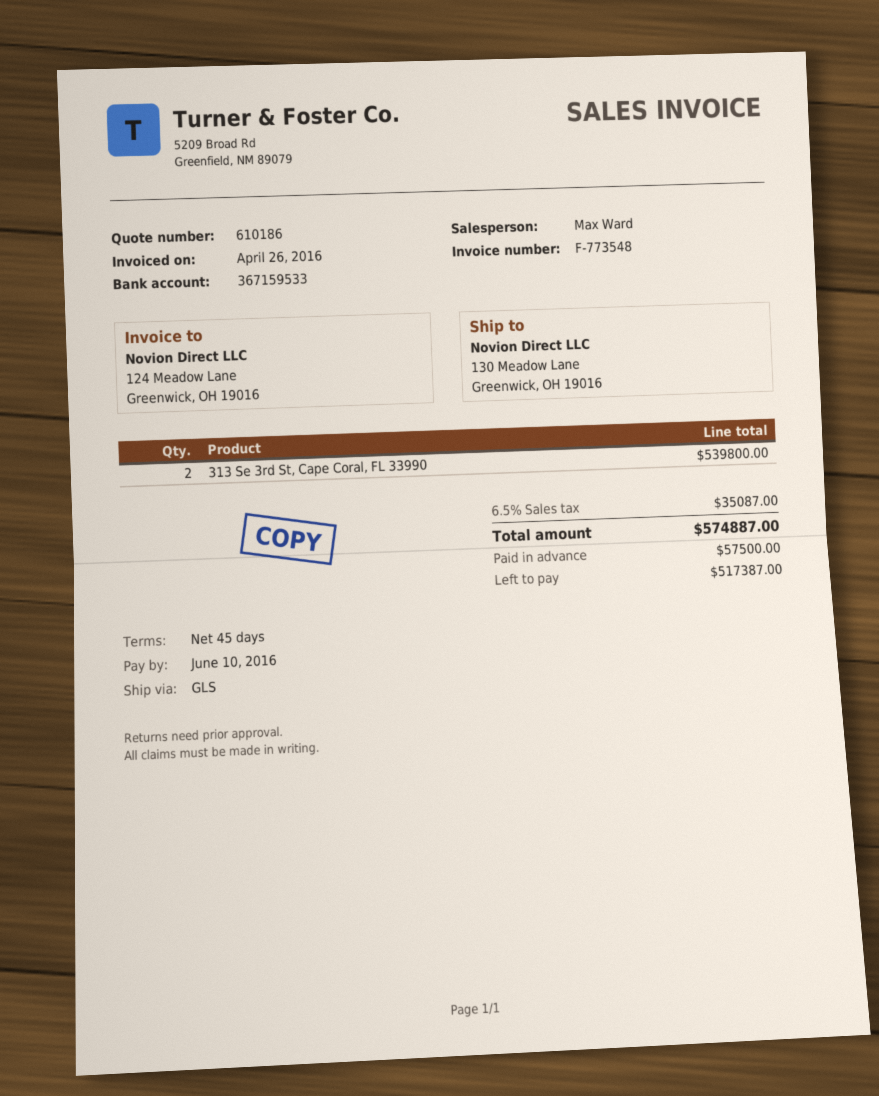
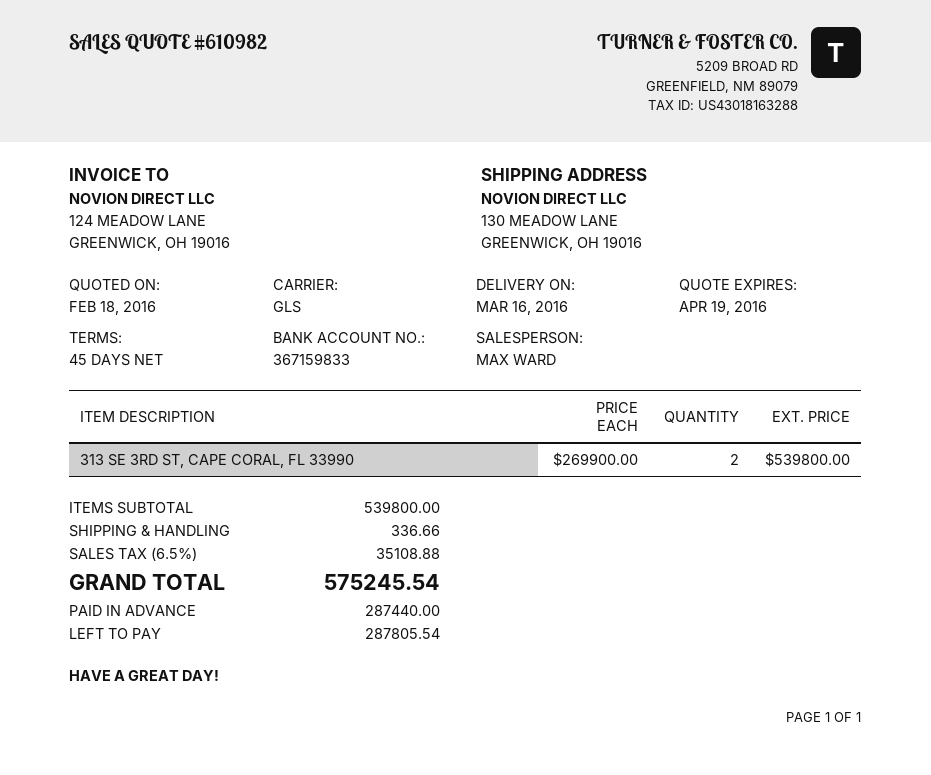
quote number: 610186 -> 610982
bank account: 367159533 -> 367159833
shipping: none -> 336.66
tax: 6.5% = 35087.00 -> 6.5% = 35108.88
total: 574887.00 -> 575245.54
deposit: 57500.00 -> 287440.00
balance: 517387.00 -> 287805.54

